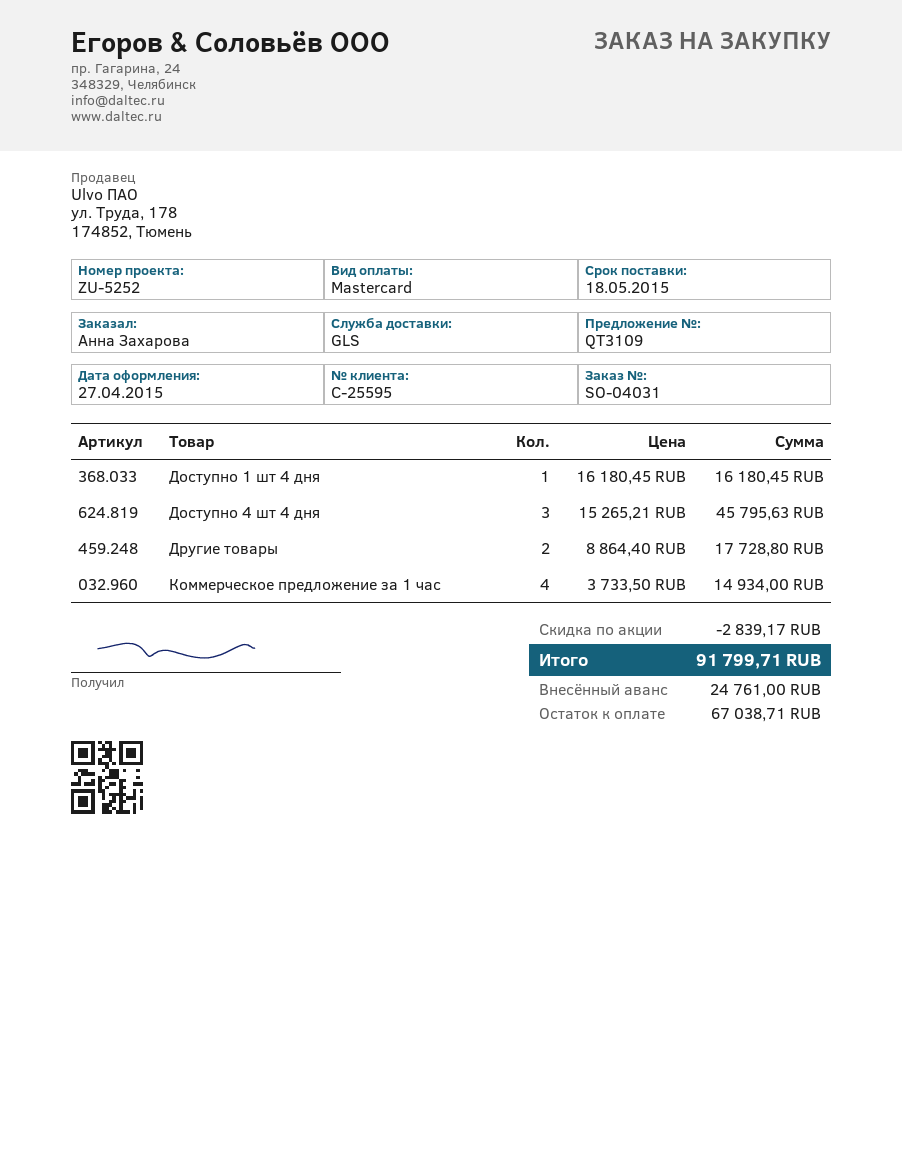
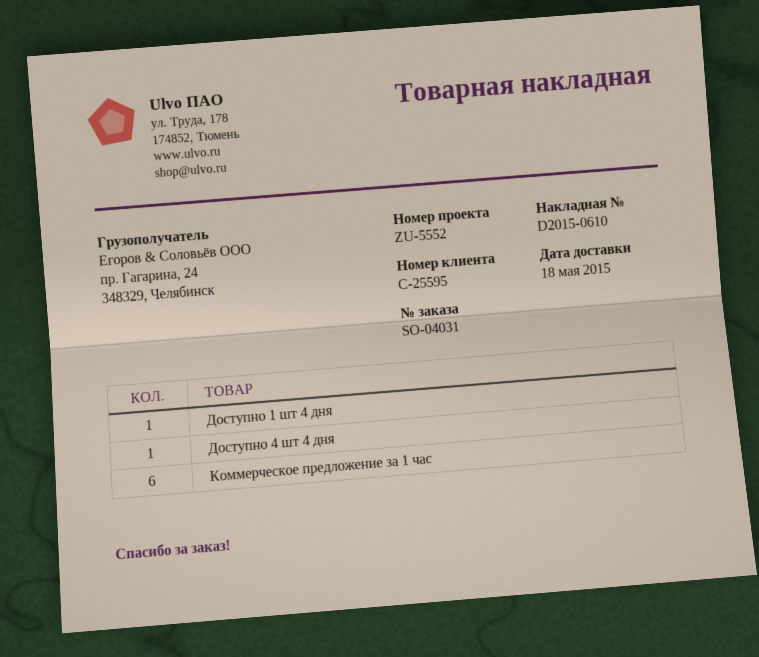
reference: ZU-5252 -> ZU-5552
Доступно 4 шт 4 дня: 3 -> 1
Другие товары: 2 -> none
Коммерческое предложение за 1 час: 4 -> 6

